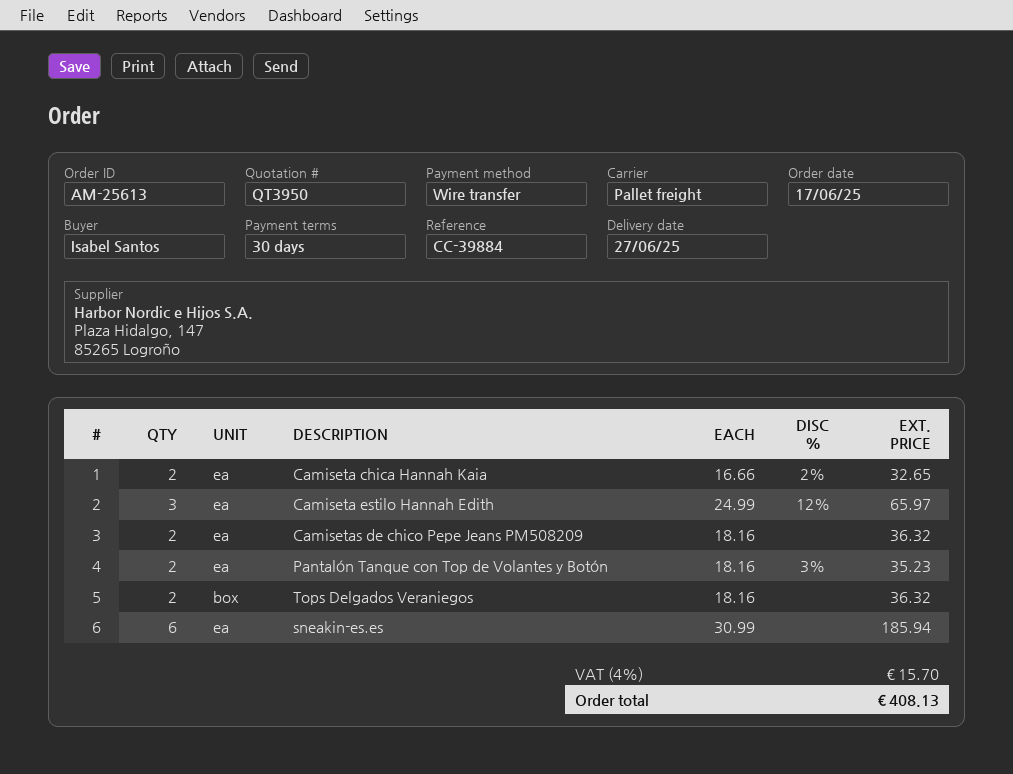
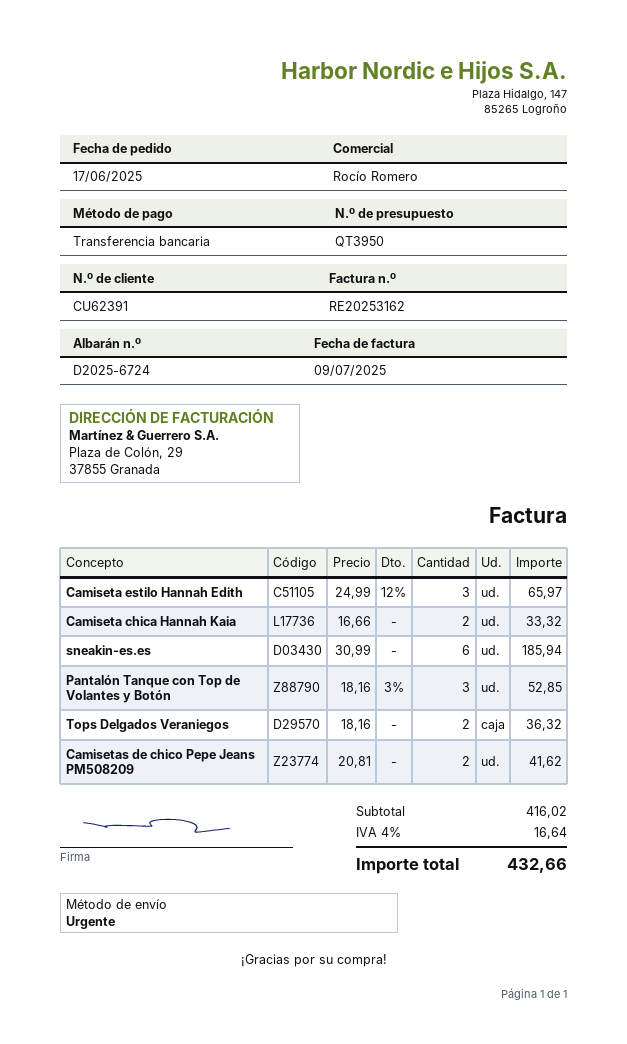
shipping method: pallet freight -> express
Camiseta chica Hannah Kaia: 2 x 16.66 - 2% = 32.65 -> 2 x 16.66 = 33.32
Camisetas de chico Pepe Jeans PM508209: 2 x 18.16 = 36.32 -> 2 x 20.81 = 41.62
Pantalón Tanque con Top de Volantes y Botón: 2 x 18.16 - 3% = 35.23 -> 3 x 18.16 - 3% = 52.85
tax: 4% = 15.70 -> 4% = 16.64
total: 408.13 -> 432.66

